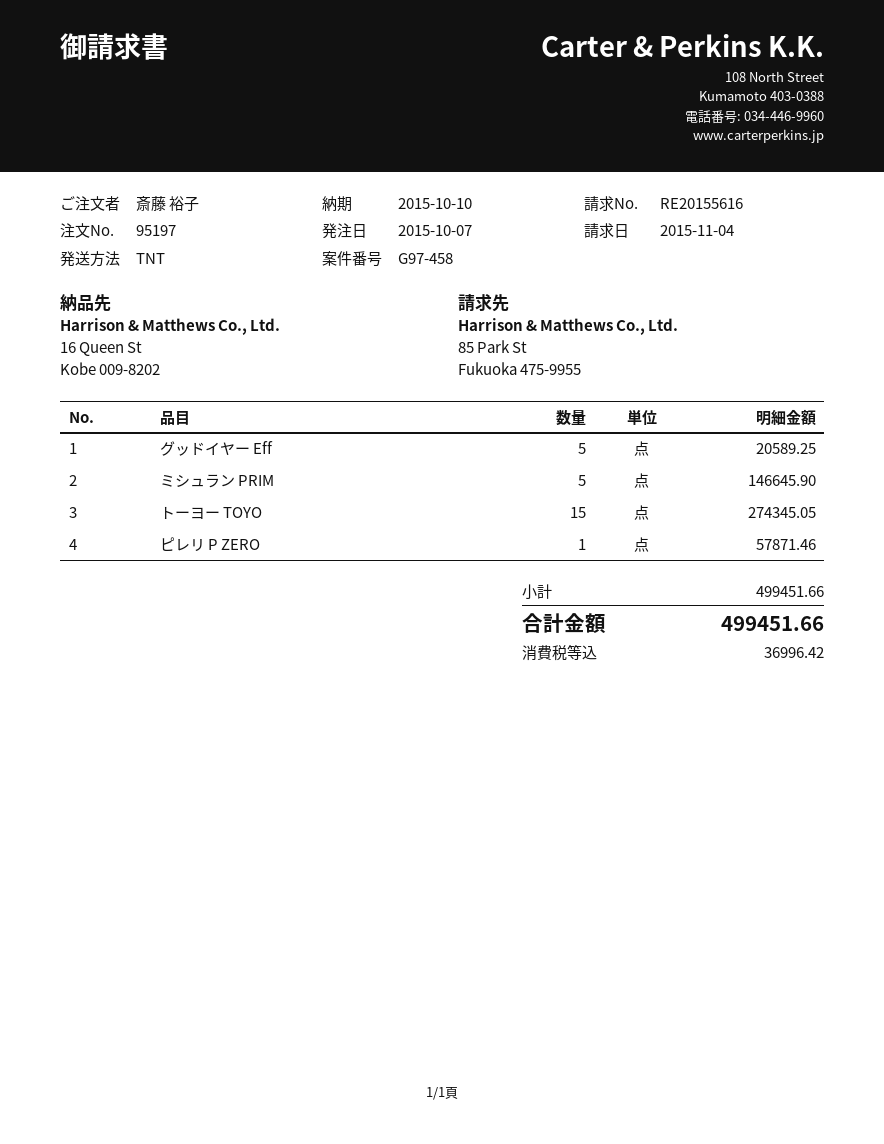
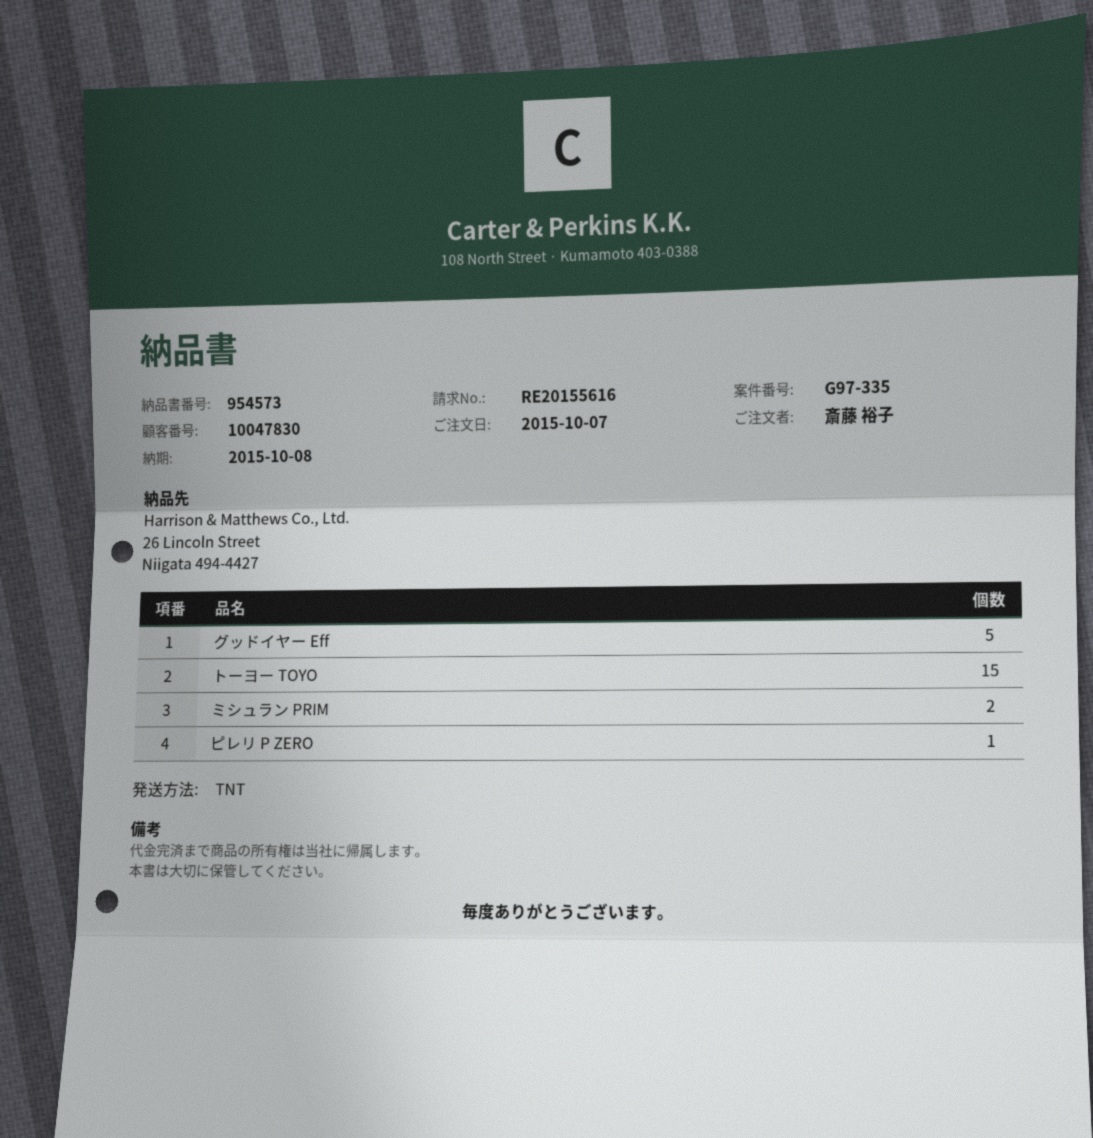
delivery date: 2015-10-10 -> 2015-10-08
reference: G97-458 -> G97-335
ship to: 16 Queen St, Kobe 009-8202 -> 26 Lincoln Street, Niigata 494-4427
ミシュラン PRIM: 5 -> 2

